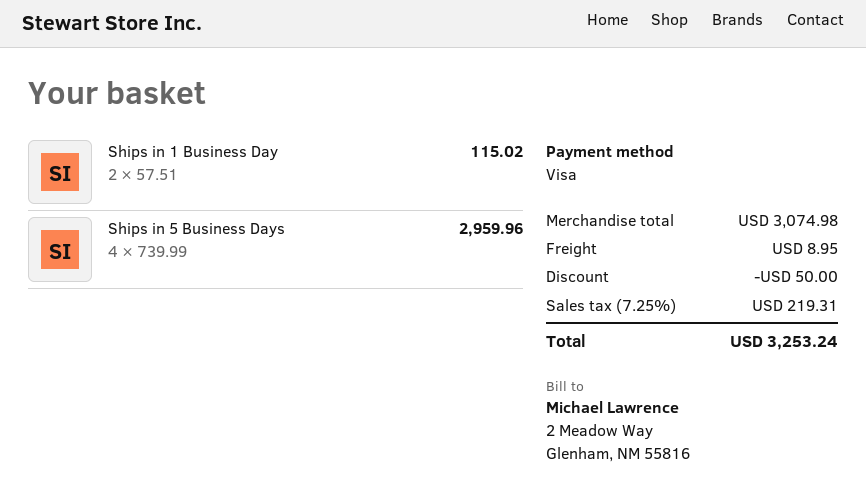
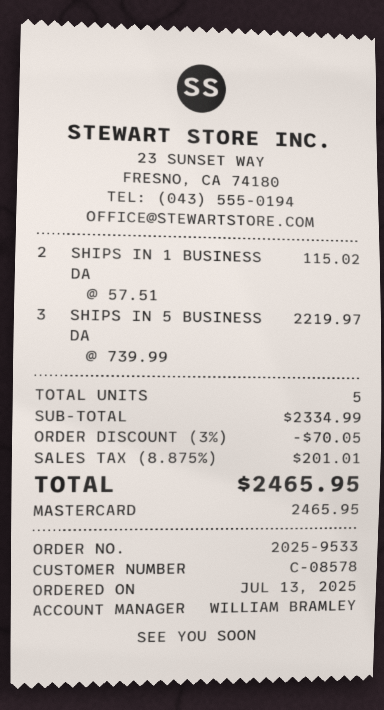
payment method: Visa -> Mastercard
Ships in 5 Business Days: 4 x 739.99 = 2959.96 -> 3 x 739.99 = 2219.97
subtotal: 3074.98 -> 2334.99
discount: 50.00 -> 70.05
shipping: 8.95 -> none
tax: 7.25% = 219.31 -> 8.875% = 201.01
total: 3253.24 -> 2465.95

